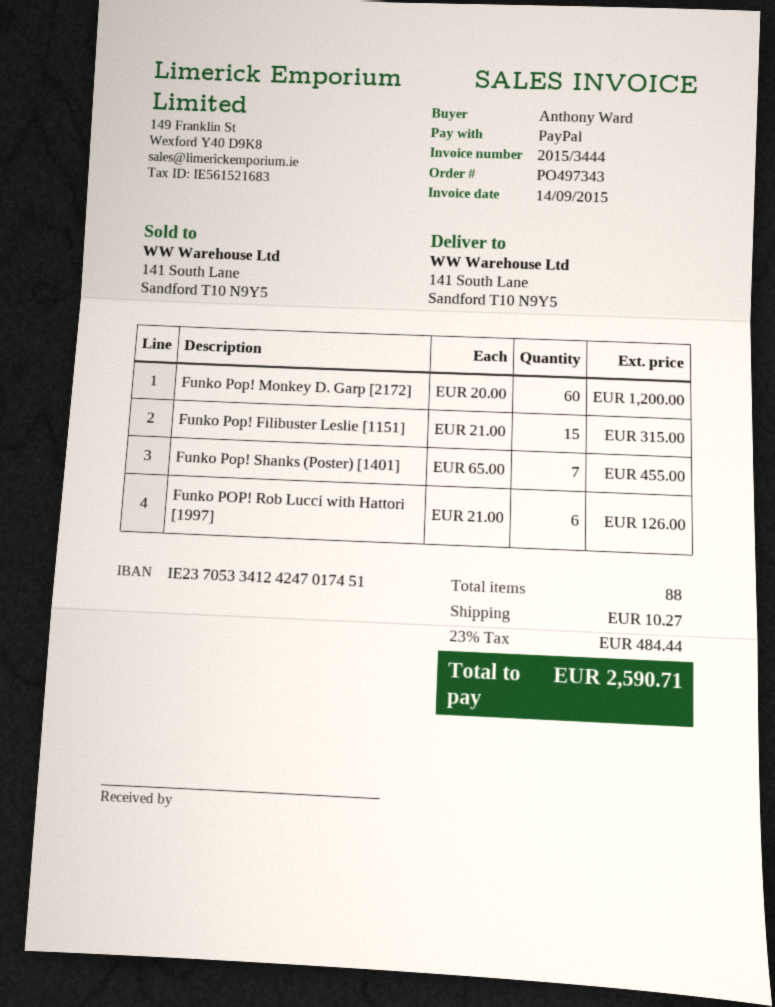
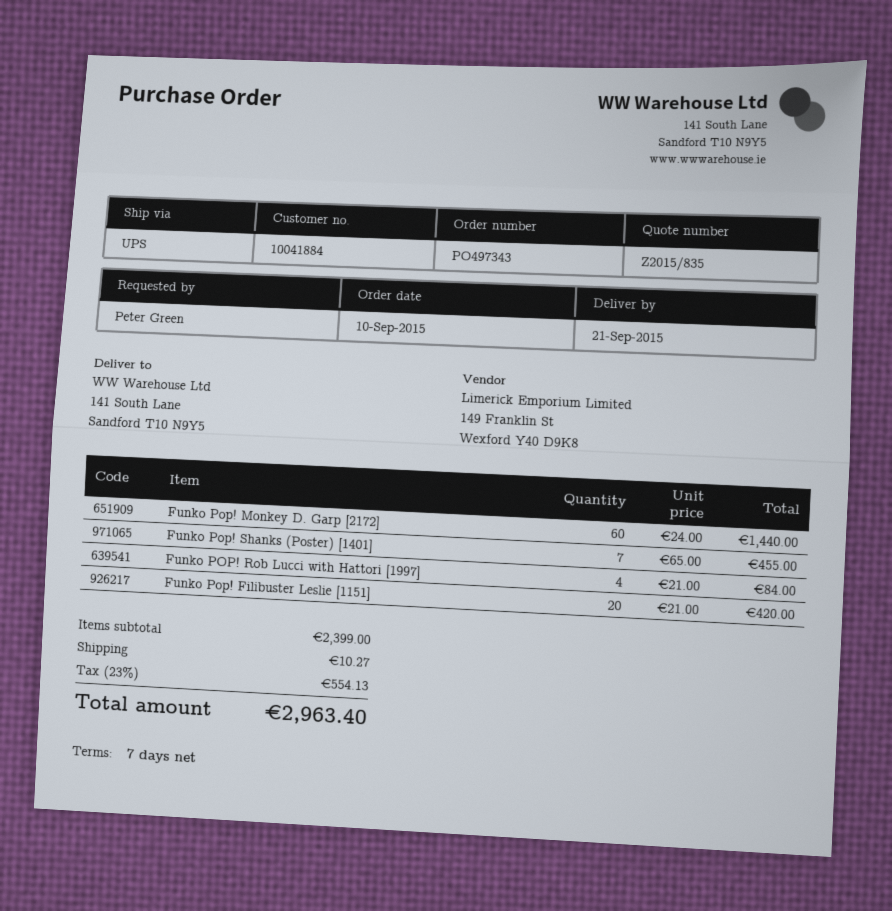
ordered by: Anthony Ward -> Peter Green
Funko Pop! Monkey D. Garp [2172]: 60 x 20.00 = 1200.00 -> 60 x 24.00 = 1440.00
Funko Pop! Filibuster Leslie [1151]: 15 x 21.00 = 315.00 -> 20 x 21.00 = 420.00
Funko POP! Rob Lucci with Hattori [1997]: 6 x 21.00 = 126.00 -> 4 x 21.00 = 84.00
tax: 23% = 484.44 -> 23% = 554.13
total: 2590.71 -> 2963.40

